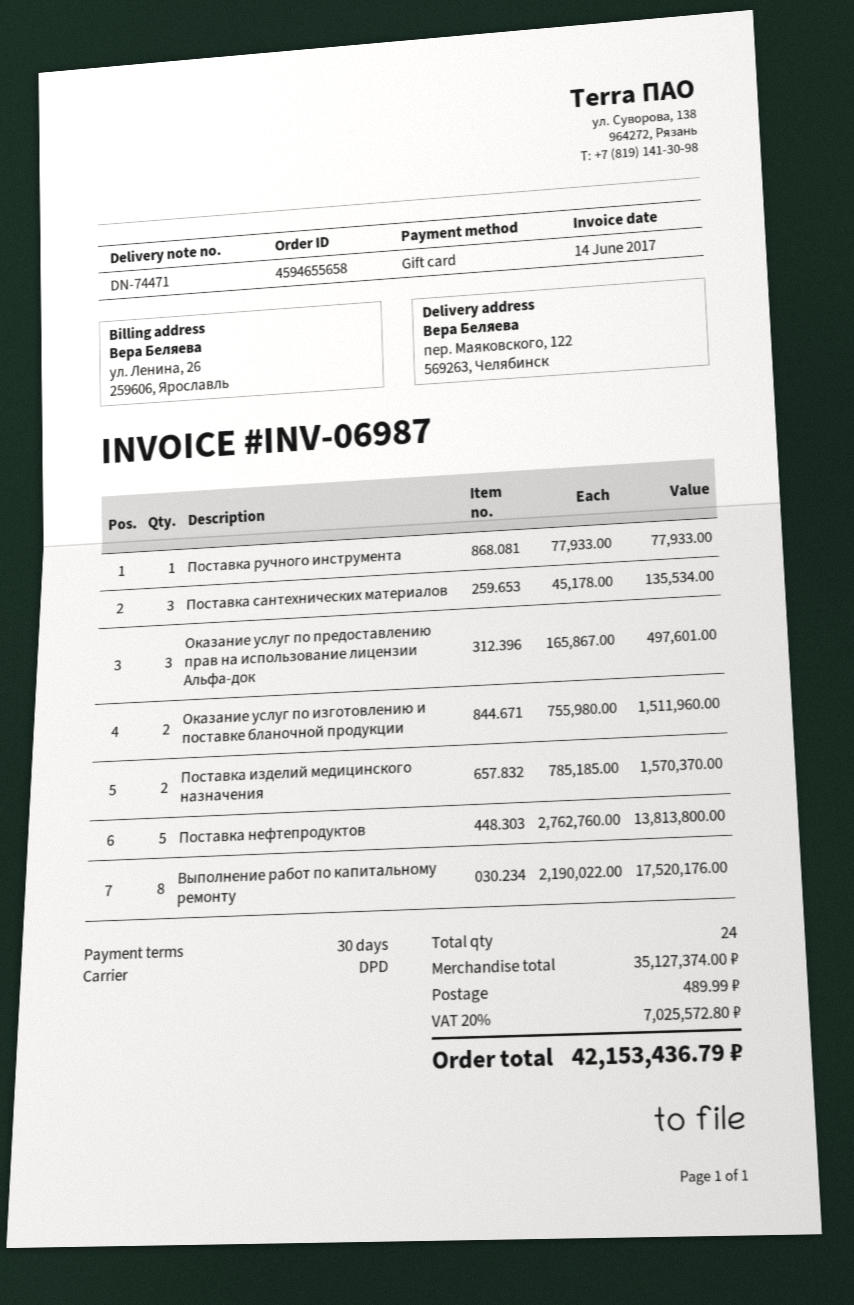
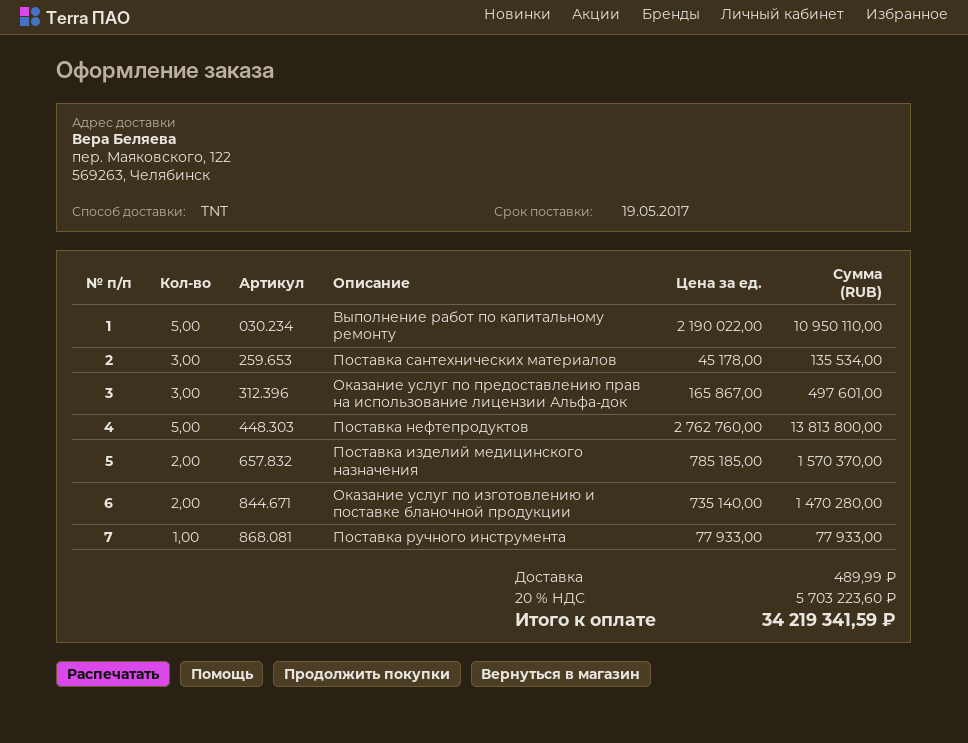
shipping method: DPD -> TNT
Оказание услуг по изготовлению и поставке бланочной продукции: 2 x 755980.00 = 1511960.00 -> 2 x 735140.00 = 1470280.00
Выполнение работ по капитальному ремонту: 8 x 2190022.00 = 17520176.00 -> 5 x 2190022.00 = 10950110.00
tax: 20% = 7025572.80 -> 20% = 5703223.60
total: 42153436.79 -> 34219341.59

